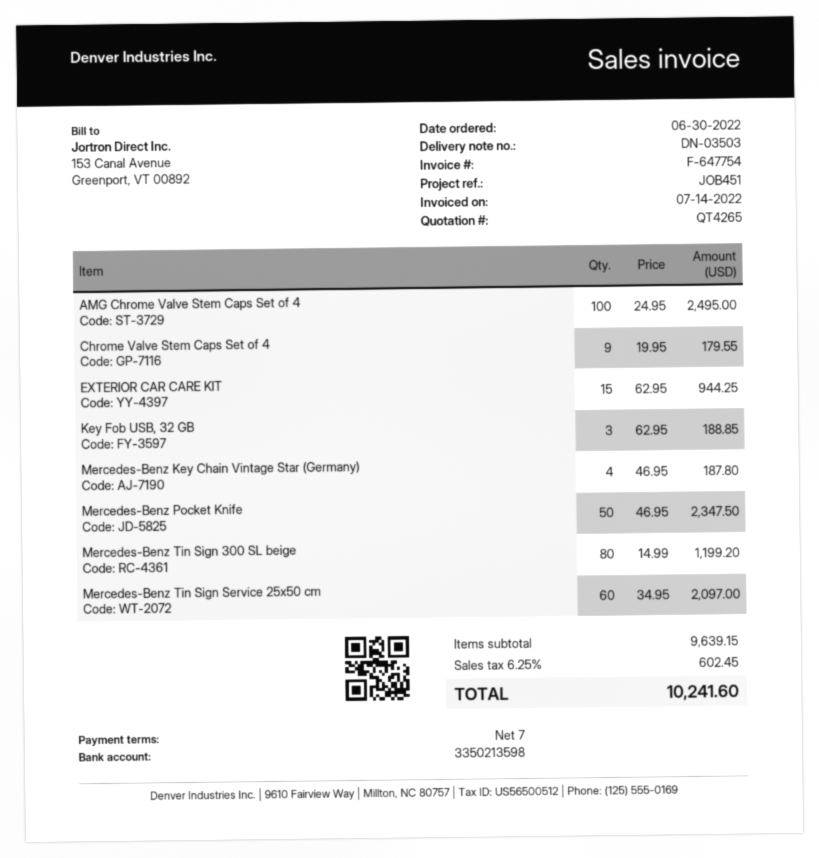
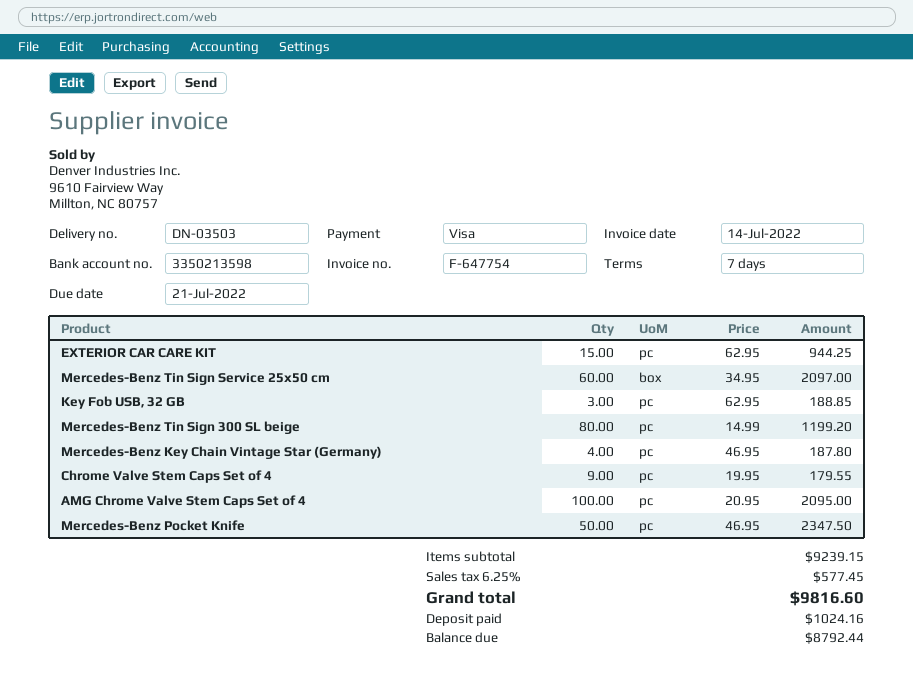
AMG Chrome Valve Stem Caps Set of 4: 100 x 24.95 = 2495.00 -> 100 x 20.95 = 2095.00
subtotal: 9639.15 -> 9239.15
tax: 6.25% = 602.45 -> 6.25% = 577.45
total: 10241.60 -> 9816.60

